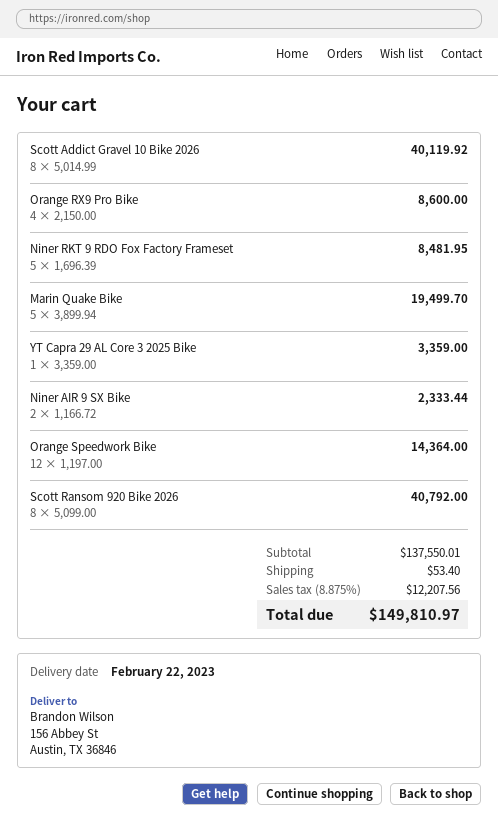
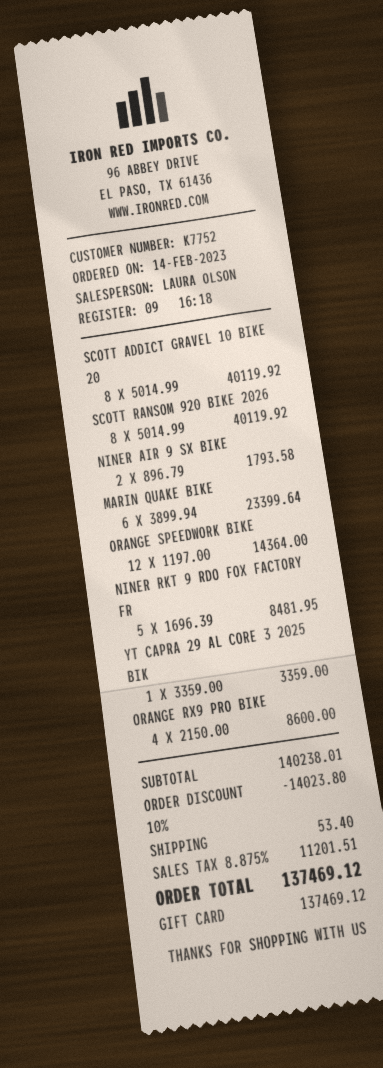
Marin Quake Bike: 5 x 3899.94 = 19499.70 -> 6 x 3899.94 = 23399.64
Niner AIR 9 SX Bike: 2 x 1166.72 = 2333.44 -> 2 x 896.79 = 1793.58
Scott Ransom 920 Bike 2026: 8 x 5099.00 = 40792.00 -> 8 x 5014.99 = 40119.92
subtotal: 137550.01 -> 140238.01
discount: none -> 10% = 14023.80
tax: 8.875% = 12207.56 -> 8.875% = 11201.51
total: 149810.97 -> 137469.12

